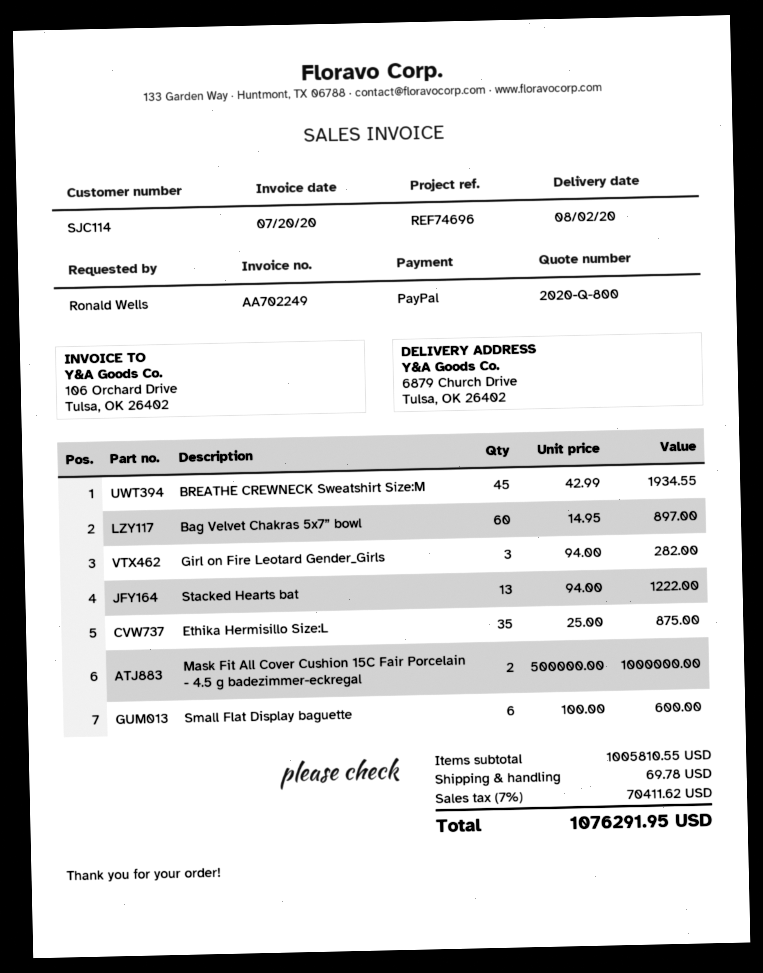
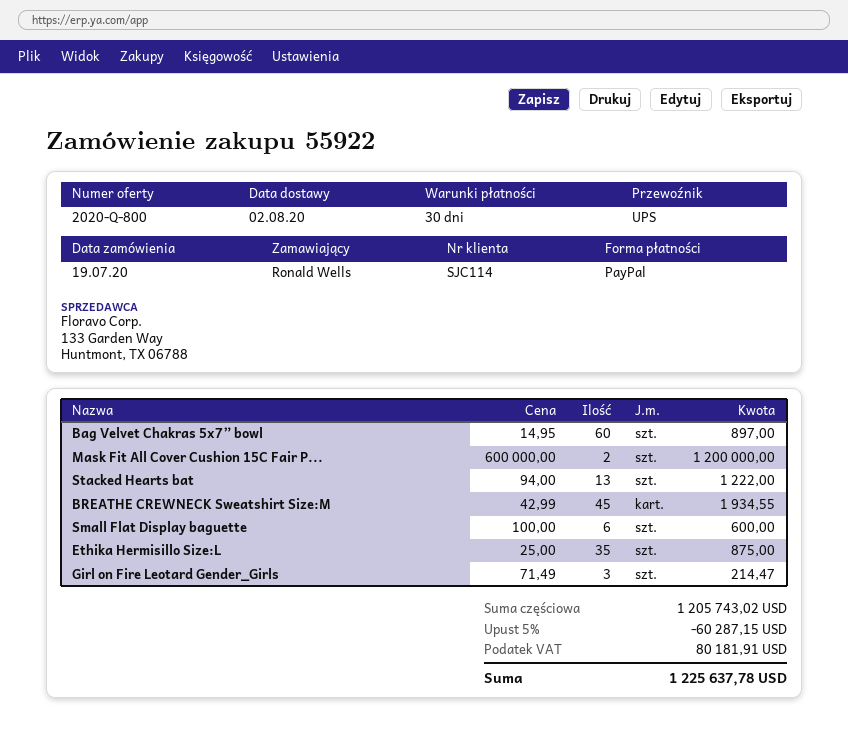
Girl on Fire Leotard Gender_Girls: 3 x 94.00 = 282.00 -> 3 x 71.49 = 214.47
Mask Fit All Cover Cushion 15C Fair Porcelain - 4.5 g badezimmer-eckregal: 2 x 500000.00 = 1000000.00 -> 2 x 600000.00 = 1200000.00
subtotal: 1005810.55 -> 1205743.02
discount: none -> 5% = 60287.15
shipping: 69.78 -> none
tax: 70411.62 -> 80181.91
total: 1076291.95 -> 1225637.78

